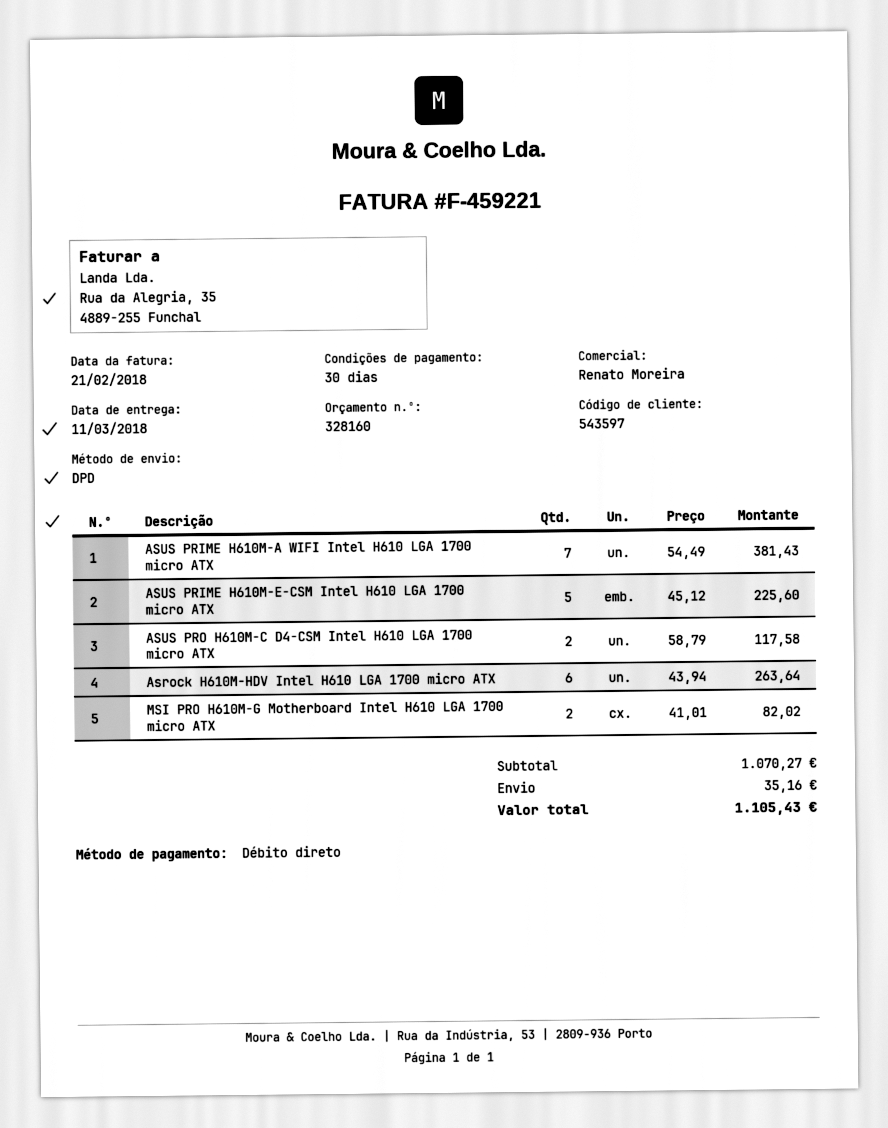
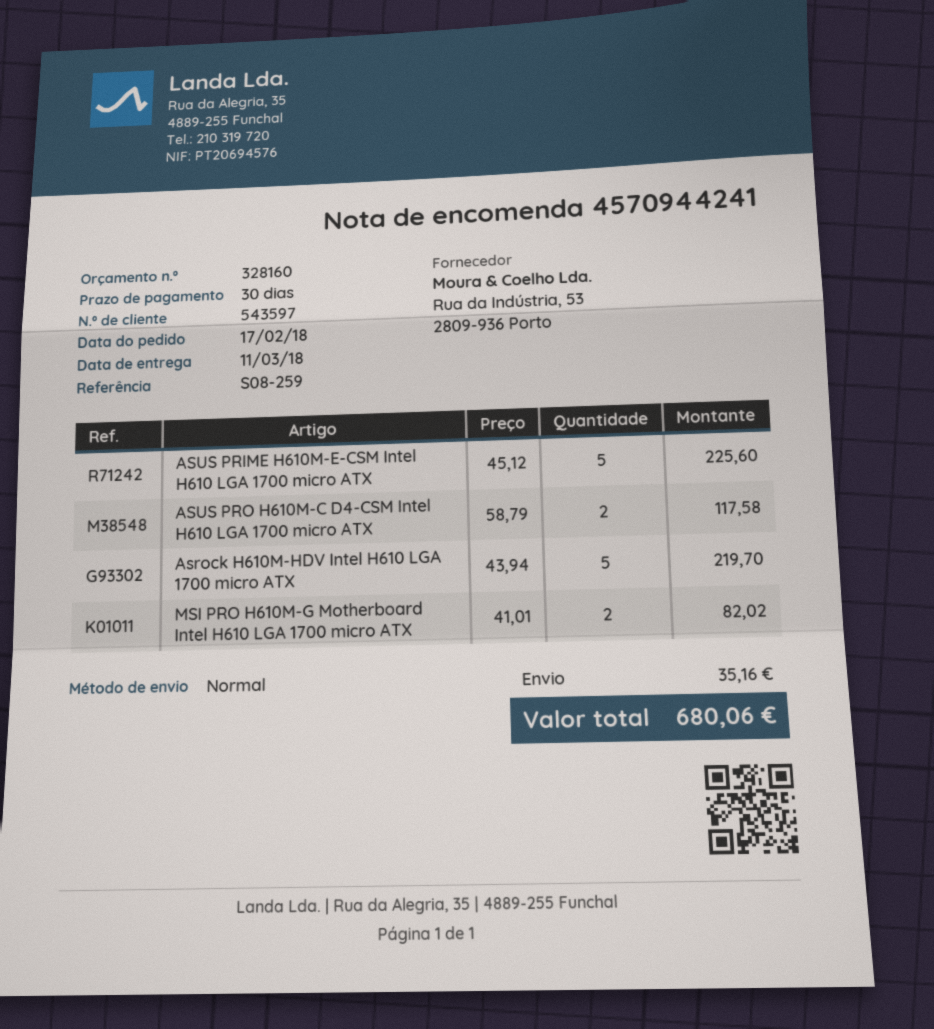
shipping method: DPD -> standard
ASUS PRIME H610M-A WIFI Intel H610 LGA 1700 micro ATX: 7 x 54.49 = 381.43 -> none
Asrock H610M-HDV Intel H610 LGA 1700 micro ATX: 6 x 43.94 = 263.64 -> 5 x 43.94 = 219.70
total: 1105.43 -> 680.06

